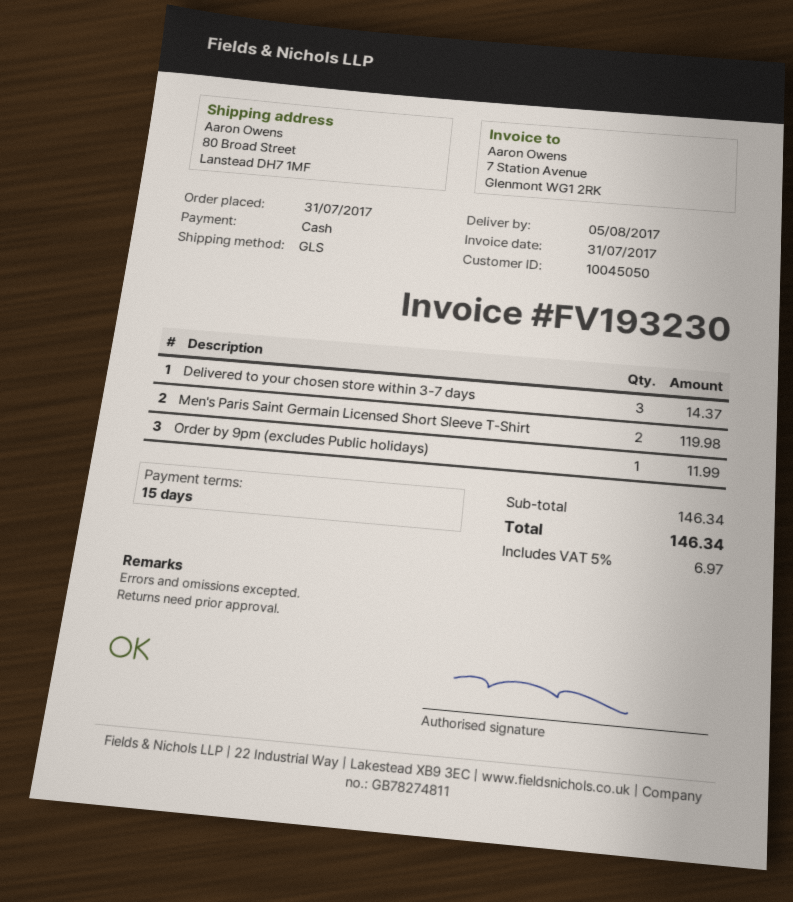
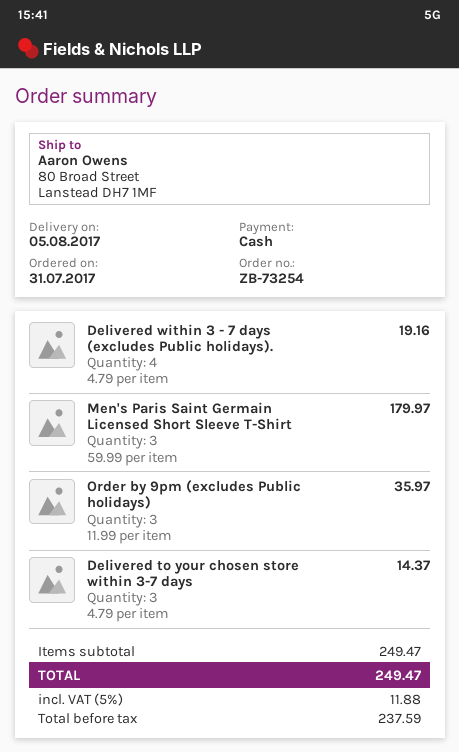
Men's Paris Saint Germain Licensed Short Sleeve T-Shirt: 2 for 119.98 -> 3 for 179.97
Order by 9pm (excludes Public holidays): 1 for 11.99 -> 3 for 35.97
Delivered within 3 - 7 days (excludes Public holidays).: none -> 4 for 19.16
subtotal: 146.34 -> 249.47
tax: 5% = 6.97 -> 5% = 11.88
total: 146.34 -> 249.47

